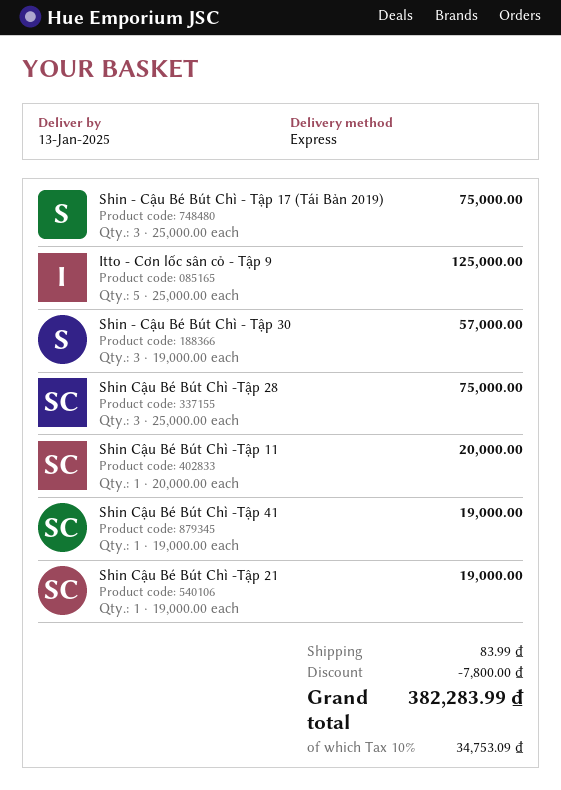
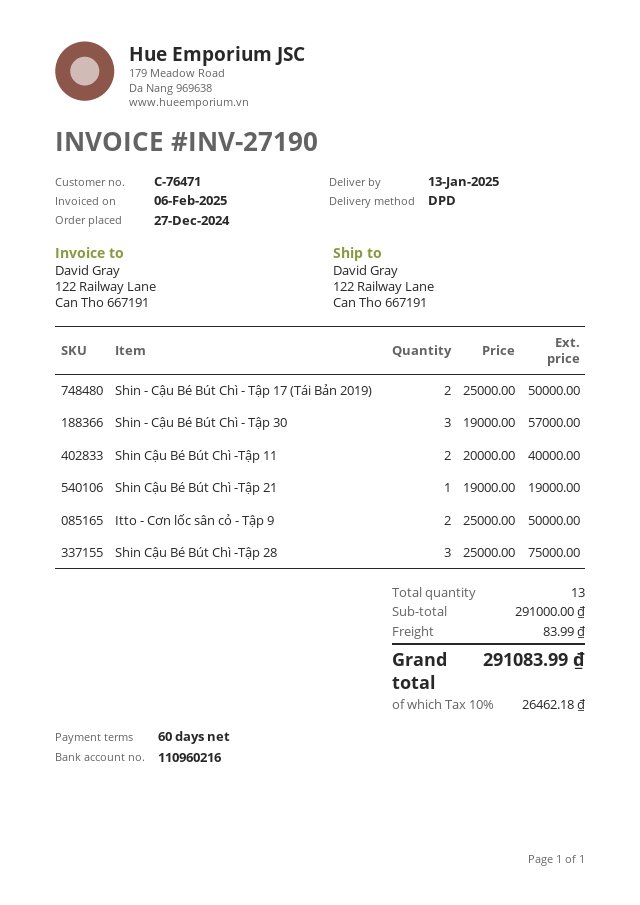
shipping method: express -> DPD
Shin - Cậu Bé Bút Chì - Tập 17 (Tái Bản 2019): 3 x 25000.00 = 75000.00 -> 2 x 25000.00 = 50000.00
Itto - Cơn lốc sân cỏ - Tập 9: 5 x 25000.00 = 125000.00 -> 2 x 25000.00 = 50000.00
Shin Cậu Bé Bút Chì -Tập 11: 1 x 20000.00 = 20000.00 -> 2 x 20000.00 = 40000.00
Shin Cậu Bé Bút Chì -Tập 41: 1 x 19000.00 = 19000.00 -> none
discount: 7800.00 -> none
tax: 10% = 34753.09 -> 10% = 26462.18
total: 382283.99 -> 291083.99

